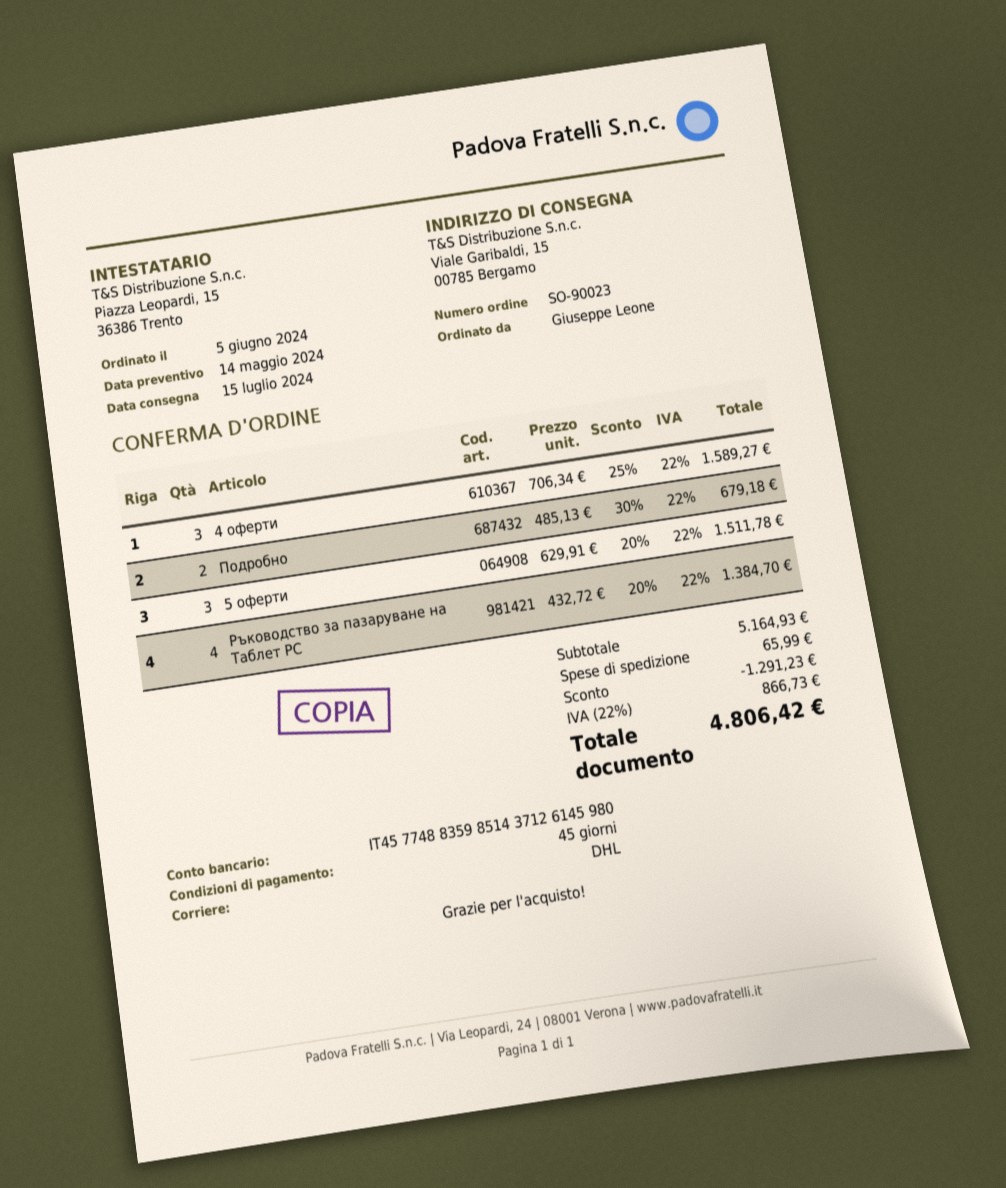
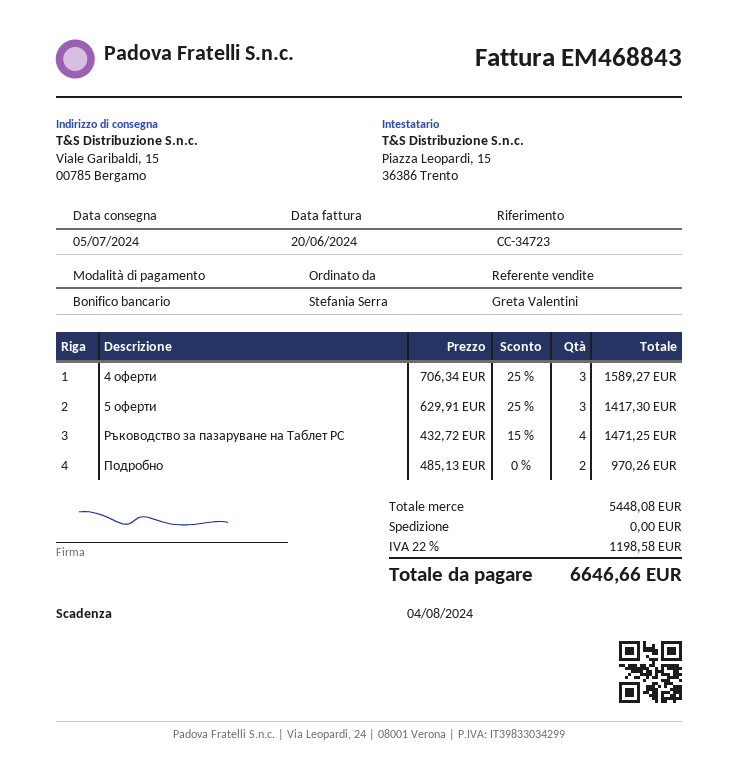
delivery date: 2024-07-15 -> 2024-07-05
ordered by: Giuseppe Leone -> Stefania Serra
Подробно: 2 x 485.13 - 30% = 679.18 -> 2 x 485.13 = 970.26
5 оферти: 3 x 629.91 - 20% = 1511.78 -> 3 x 629.91 - 25% = 1417.30
Pъководство за пазаруване на Таблет PC: 4 x 432.72 - 20% = 1384.70 -> 4 x 432.72 - 15% = 1471.25
subtotal: 5164.93 -> 5448.08
discount: 1291.23 -> none
shipping: 65.99 -> 0.00
tax: 22% = 866.73 -> 22% = 1198.58
total: 4806.42 -> 6646.66

